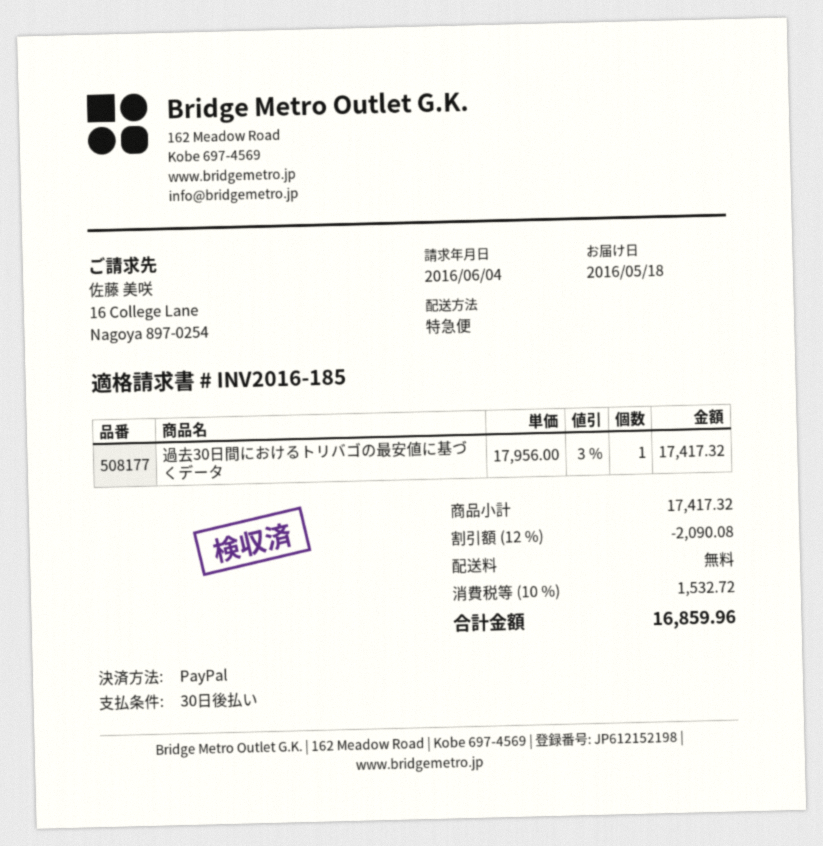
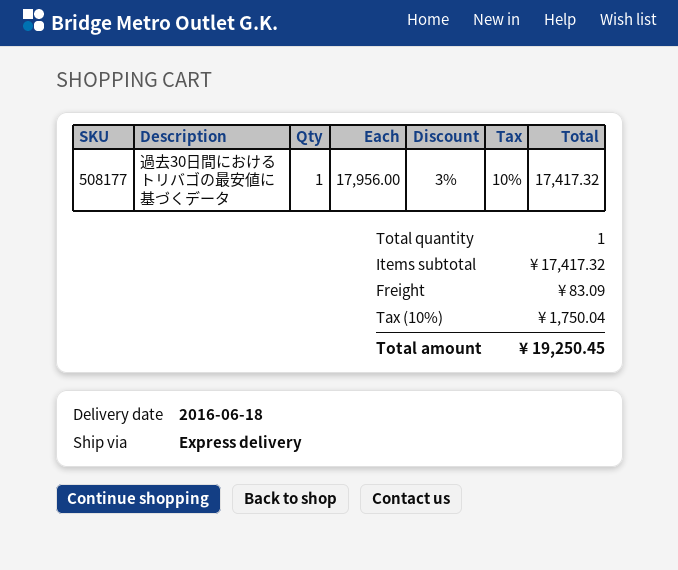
delivery date: 2016-05-18 -> 2016-06-18
discount: 12% = 2090.08 -> none
shipping: 0.00 -> 83.09
tax: 10% = 1532.72 -> 10% = 1750.04
total: 16859.96 -> 19250.45

